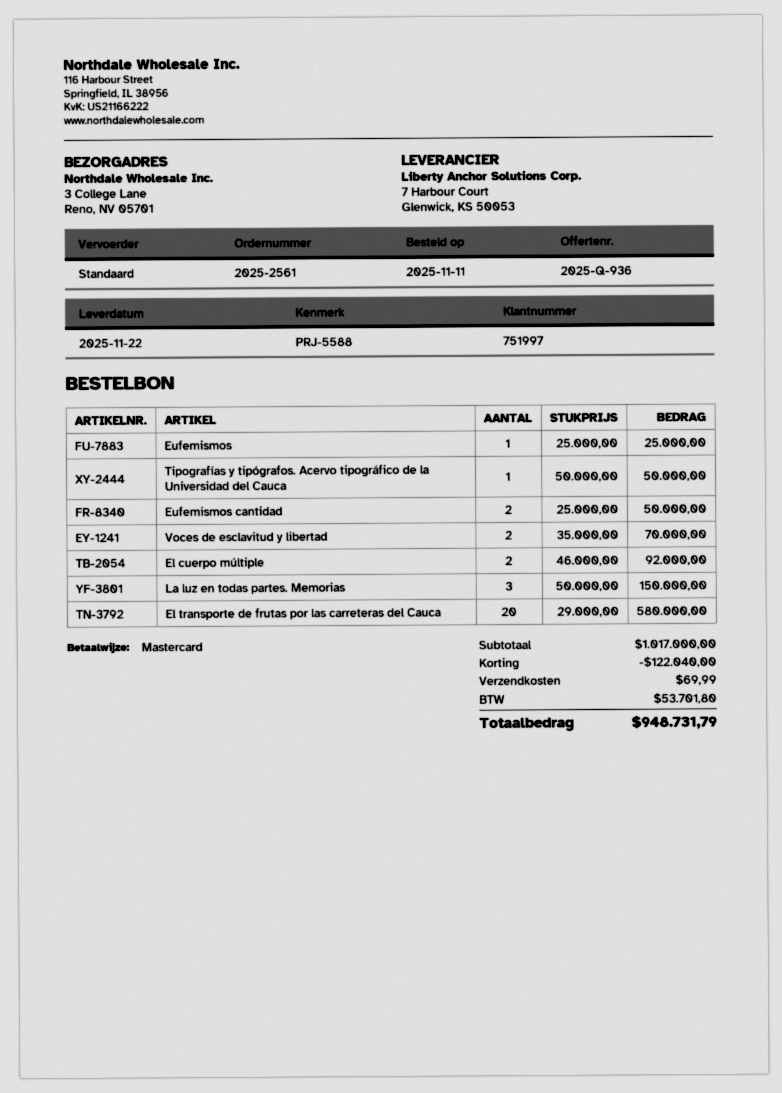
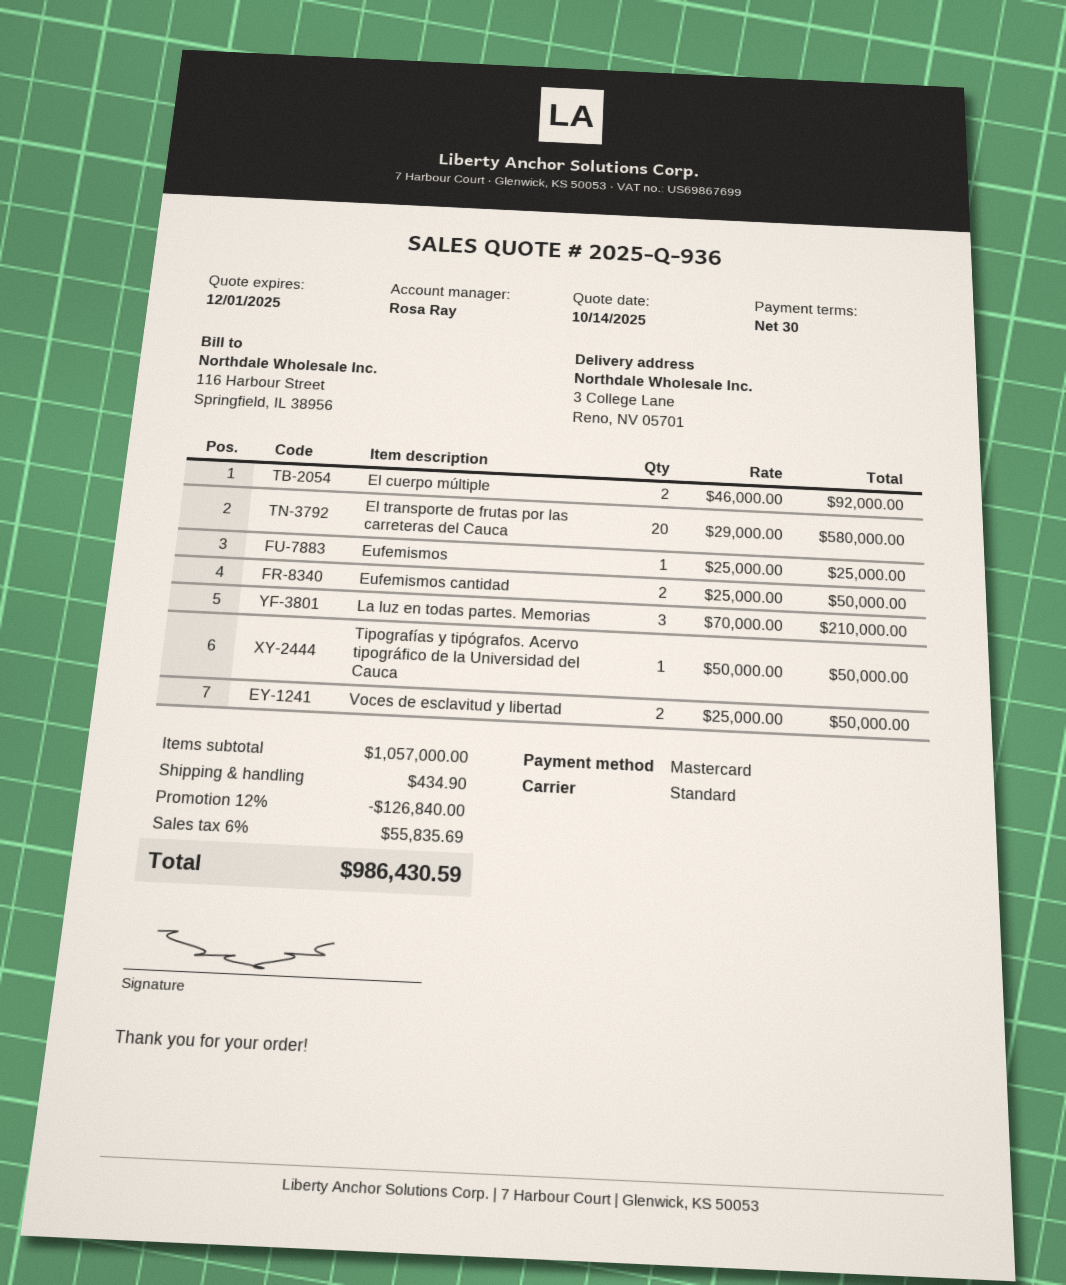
Voces de esclavitud y libertad: 2 x 35000.00 = 70000.00 -> 2 x 25000.00 = 50000.00
La luz en todas partes. Memorias: 3 x 50000.00 = 150000.00 -> 3 x 70000.00 = 210000.00
subtotal: 1017000.00 -> 1057000.00
discount: 122040.00 -> 126840.00
shipping: 69.99 -> 434.90
tax: 53701.80 -> 55835.69
total: 948731.79 -> 986430.59

